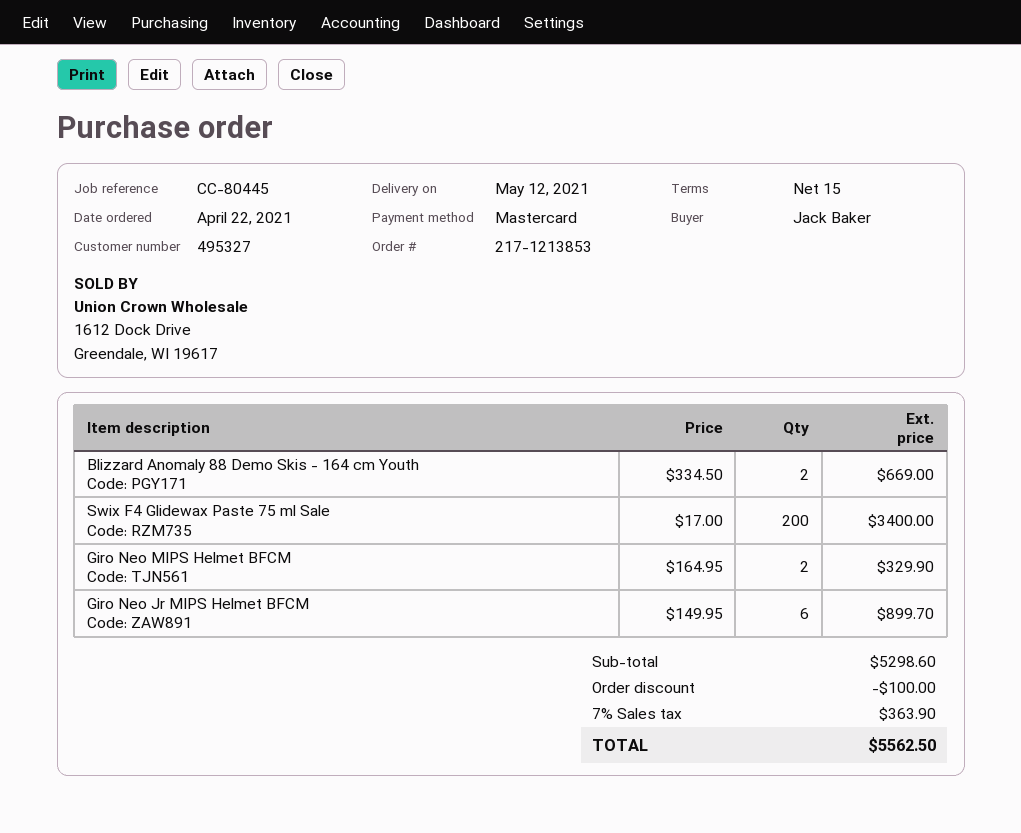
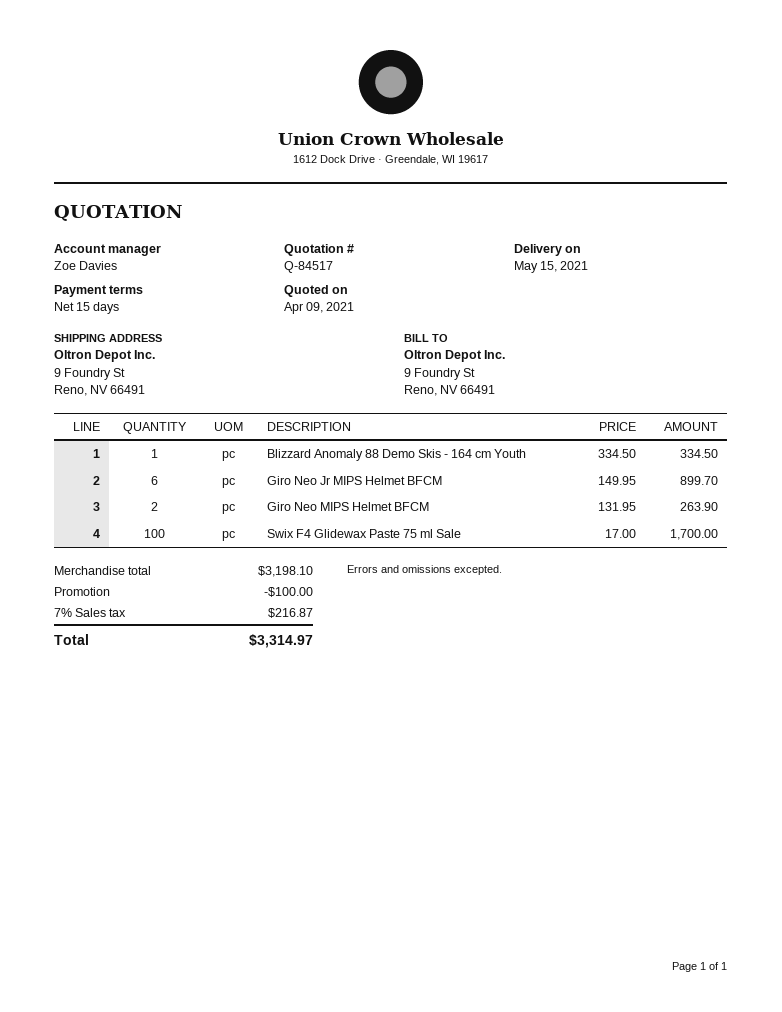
delivery date: 2021-05-12 -> 2021-05-15
Blizzard Anomaly 88 Demo Skis - 164 cm Youth: 2 x 334.50 = 669.00 -> 1 x 334.50 = 334.50
Swix F4 Glidewax Paste 75 ml Sale: 200 x 17.00 = 3400.00 -> 100 x 17.00 = 1700.00
Giro Neo MIPS Helmet BFCM: 2 x 164.95 = 329.90 -> 2 x 131.95 = 263.90
subtotal: 5298.60 -> 3198.10
tax: 7% = 363.90 -> 7% = 216.87
total: 5562.50 -> 3314.97

